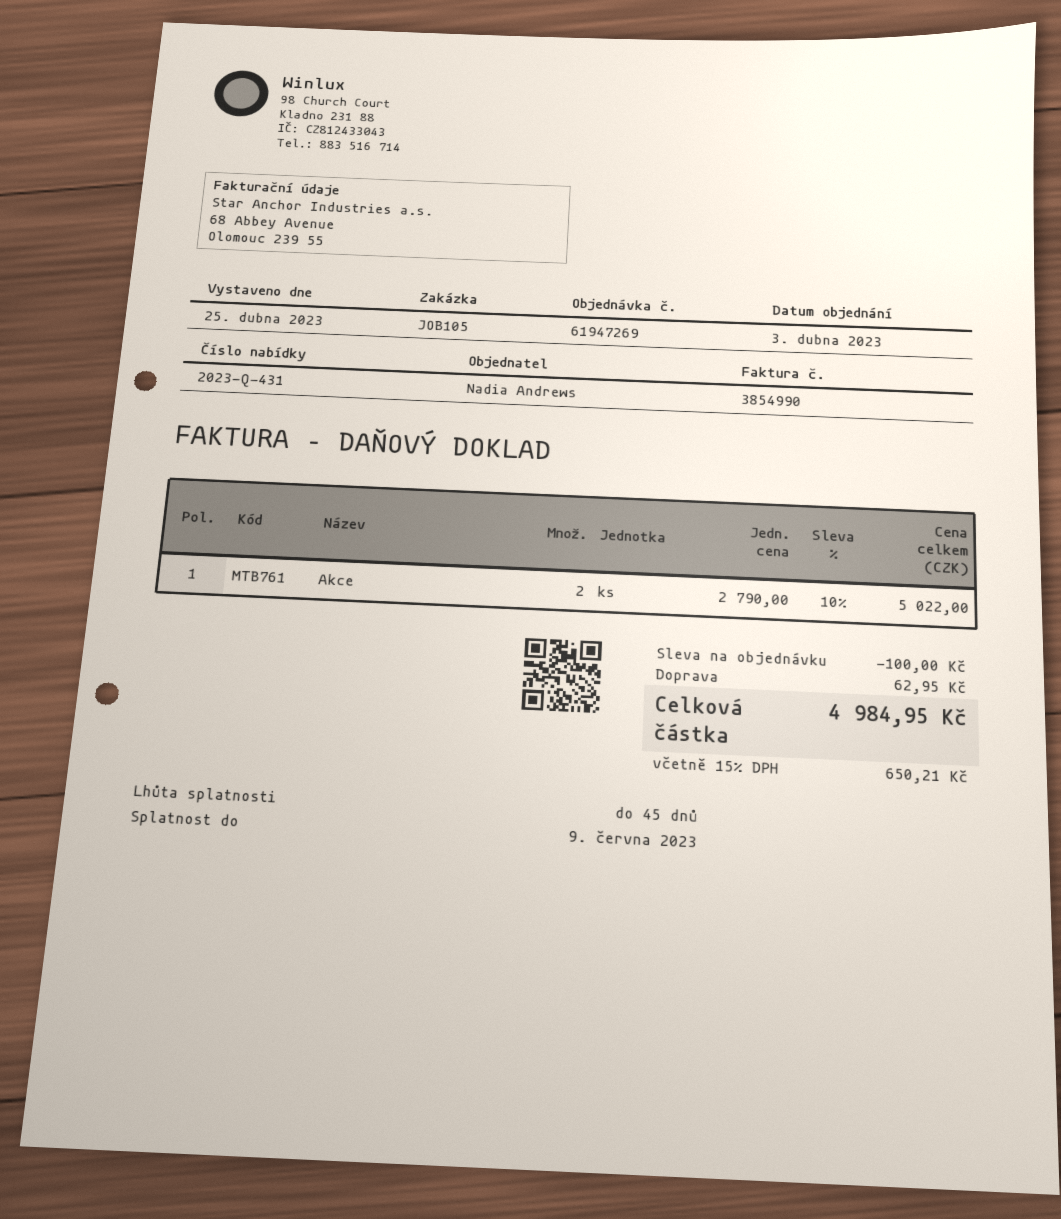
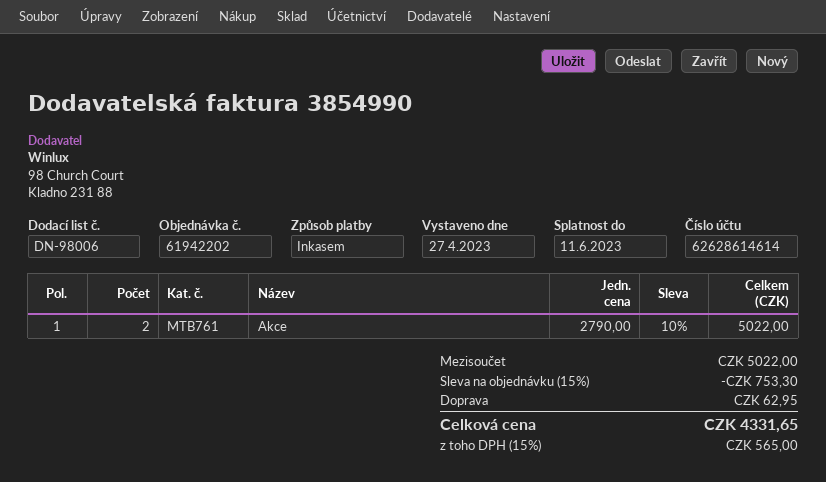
order number: 61947269 -> 61942202
invoice date: 2023-04-25 -> 2023-04-27
due date: 2023-06-09 -> 2023-06-11
discount: 100.00 -> 753.30
tax: 15% = 650.21 -> 15% = 565.00
total: 4984.95 -> 4331.65

